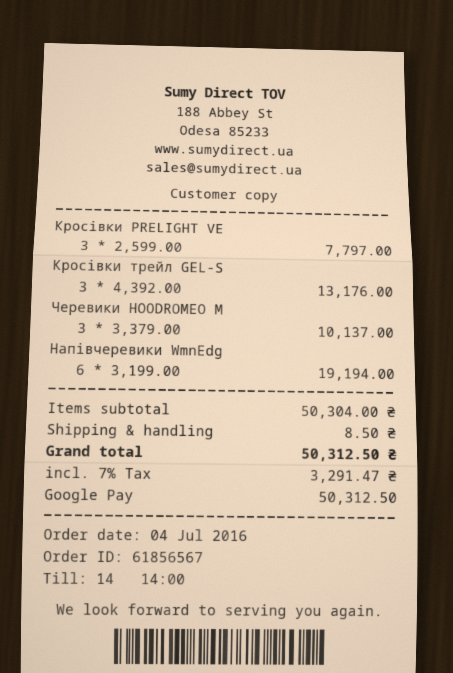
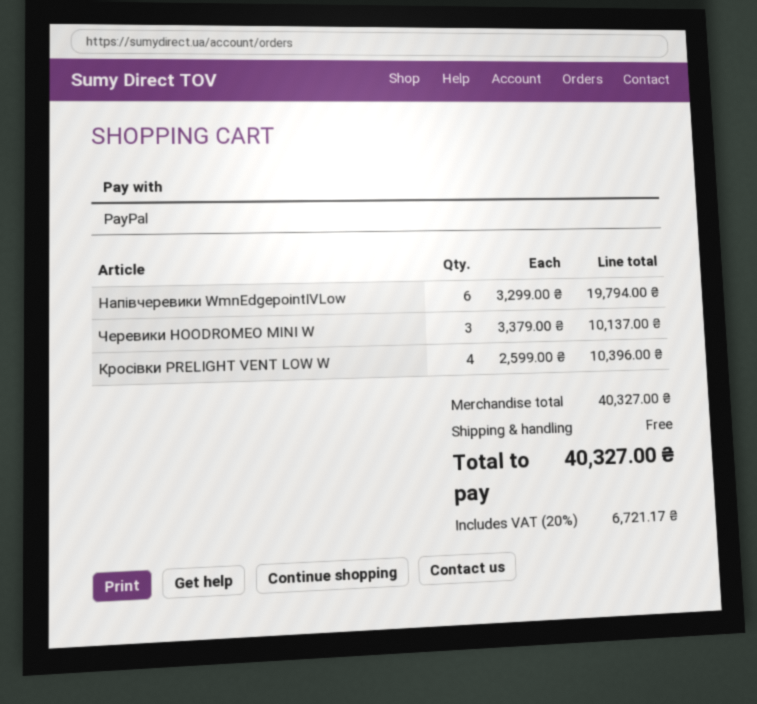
payment method: Google Pay -> PayPal
Кросівки PRELIGHT VE: 3 x 2599.00 = 7797.00 -> 4 x 2599.00 = 10396.00
Кросівки трейл GEL-S: 3 x 4392.00 = 13176.00 -> none
Напівчеревики WmnEdg: 6 x 3199.00 = 19194.00 -> 6 x 3299.00 = 19794.00
subtotal: 50304.00 -> 40327.00
shipping: 8.50 -> 0.00
tax: 7% = 3291.47 -> 20% = 6721.17
total: 50312.50 -> 40327.00

